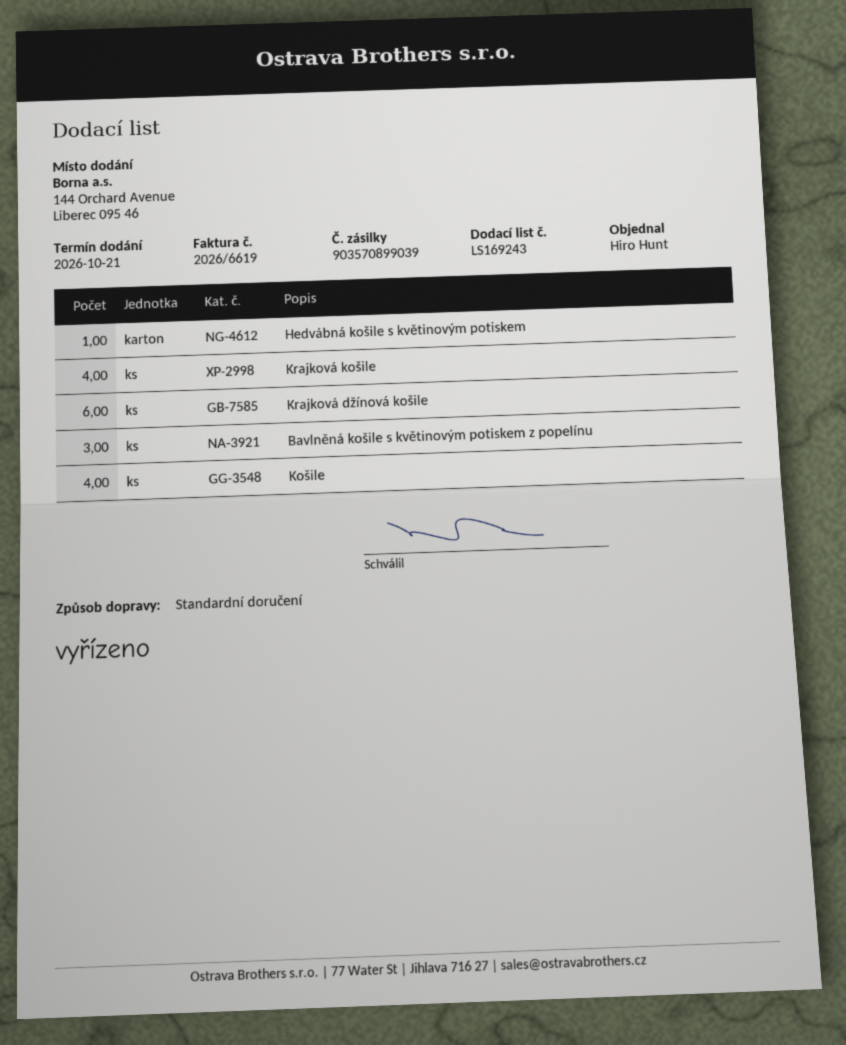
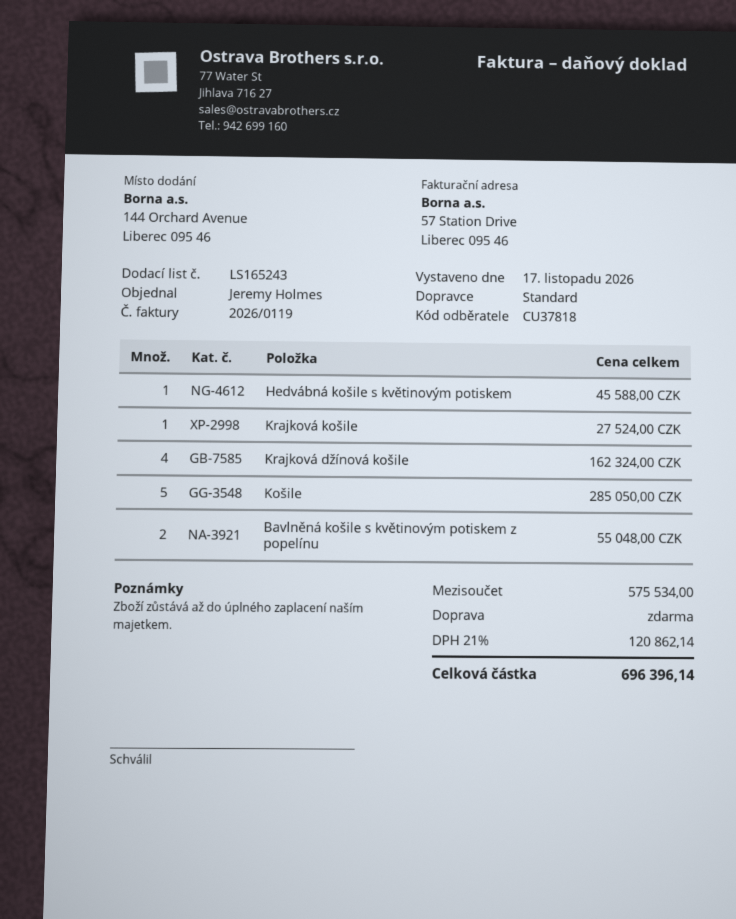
delivery note number: LS169243 -> LS165243
invoice number: 2026/6619 -> 2026/0119
ordered by: Hiro Hunt -> Jeremy Holmes
Krajková košile: 4 -> 1
Krajková džínová košile: 6 -> 4
Bavlněná košile s květinovým potiskem z popelínu: 3 -> 2
Košile: 4 -> 5

